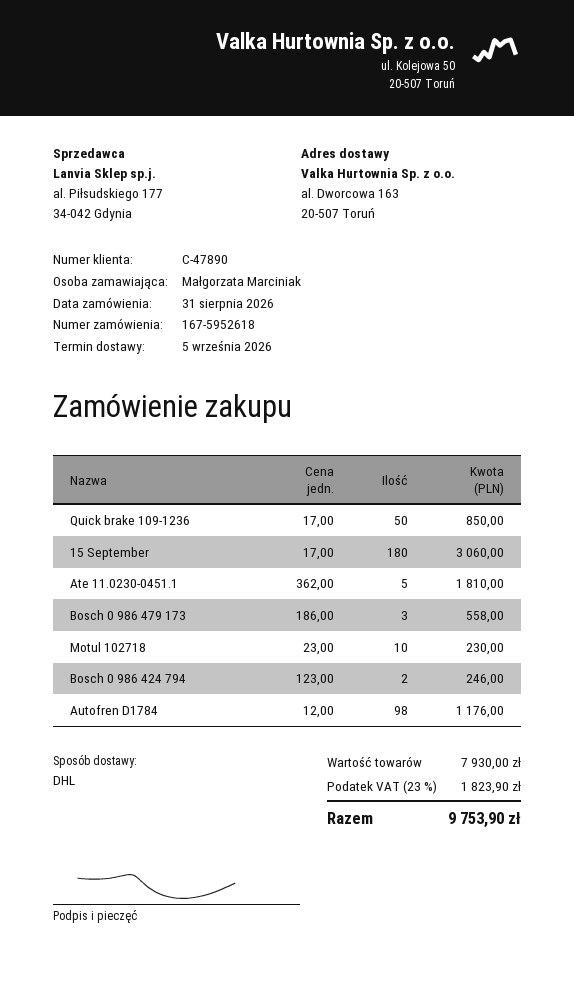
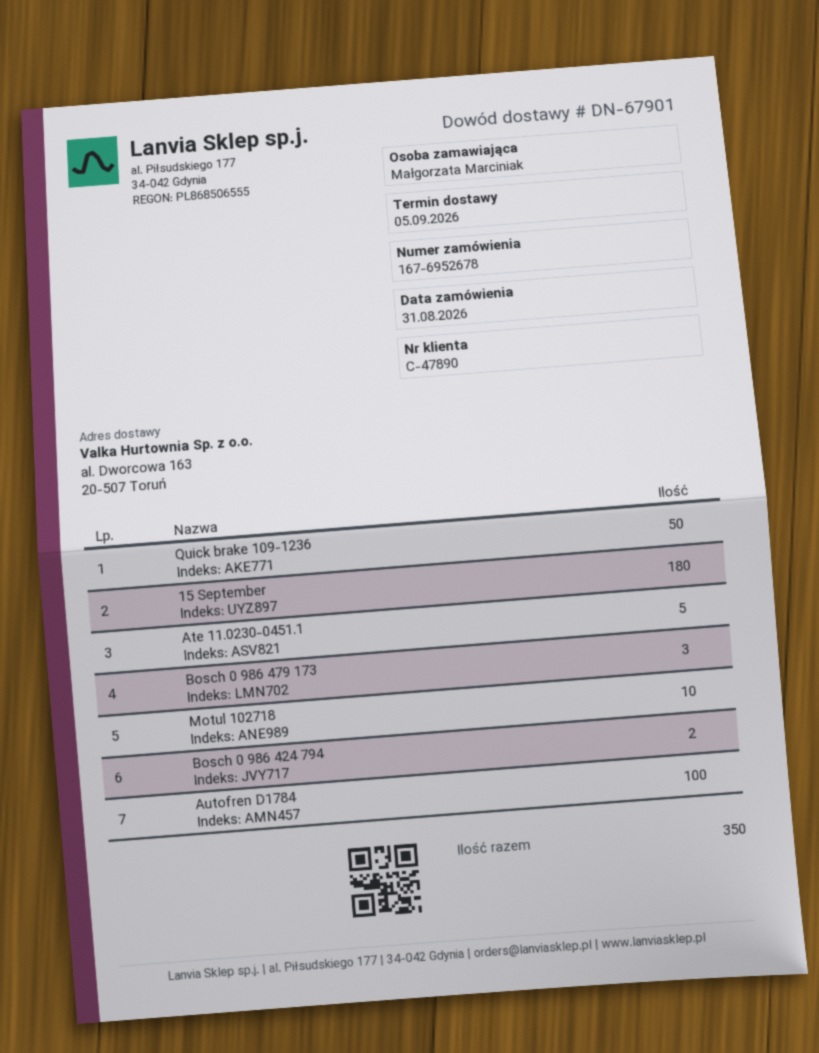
order number: 167-5952618 -> 167-6952678
Autofren D1784: 98 -> 100

